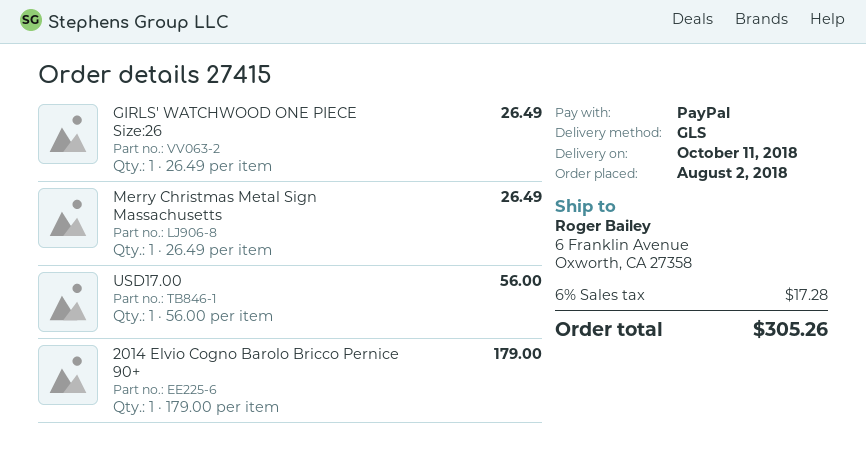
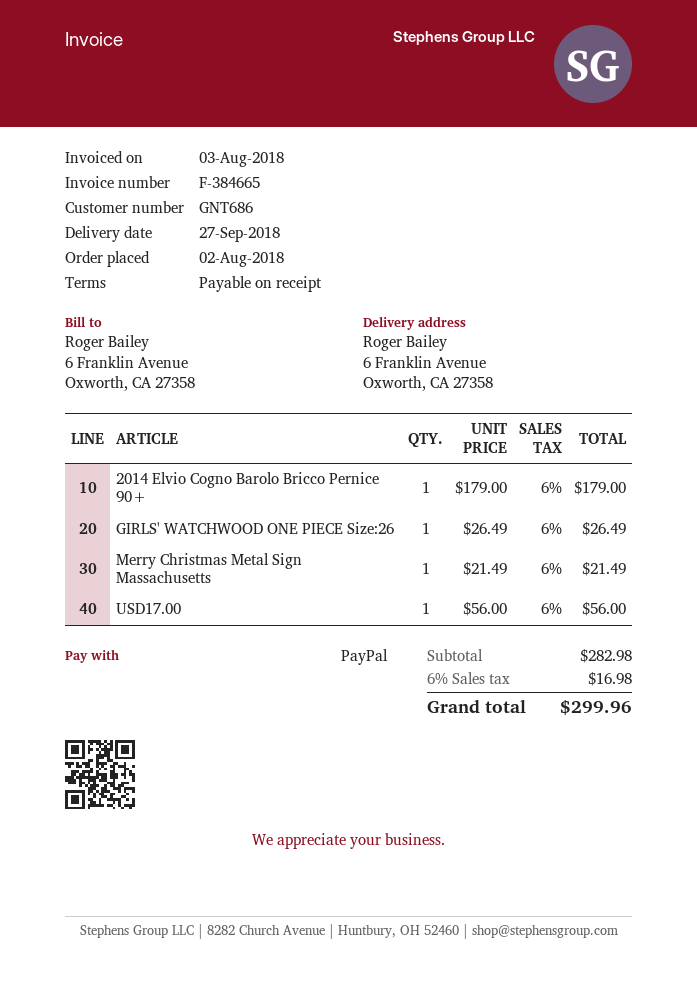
delivery date: 2018-10-11 -> 2018-09-27
Merry Christmas Metal Sign Massachusetts: 1 x 26.49 = 26.49 -> 1 x 21.49 = 21.49
tax: 6% = 17.28 -> 6% = 16.98
total: 305.26 -> 299.96

